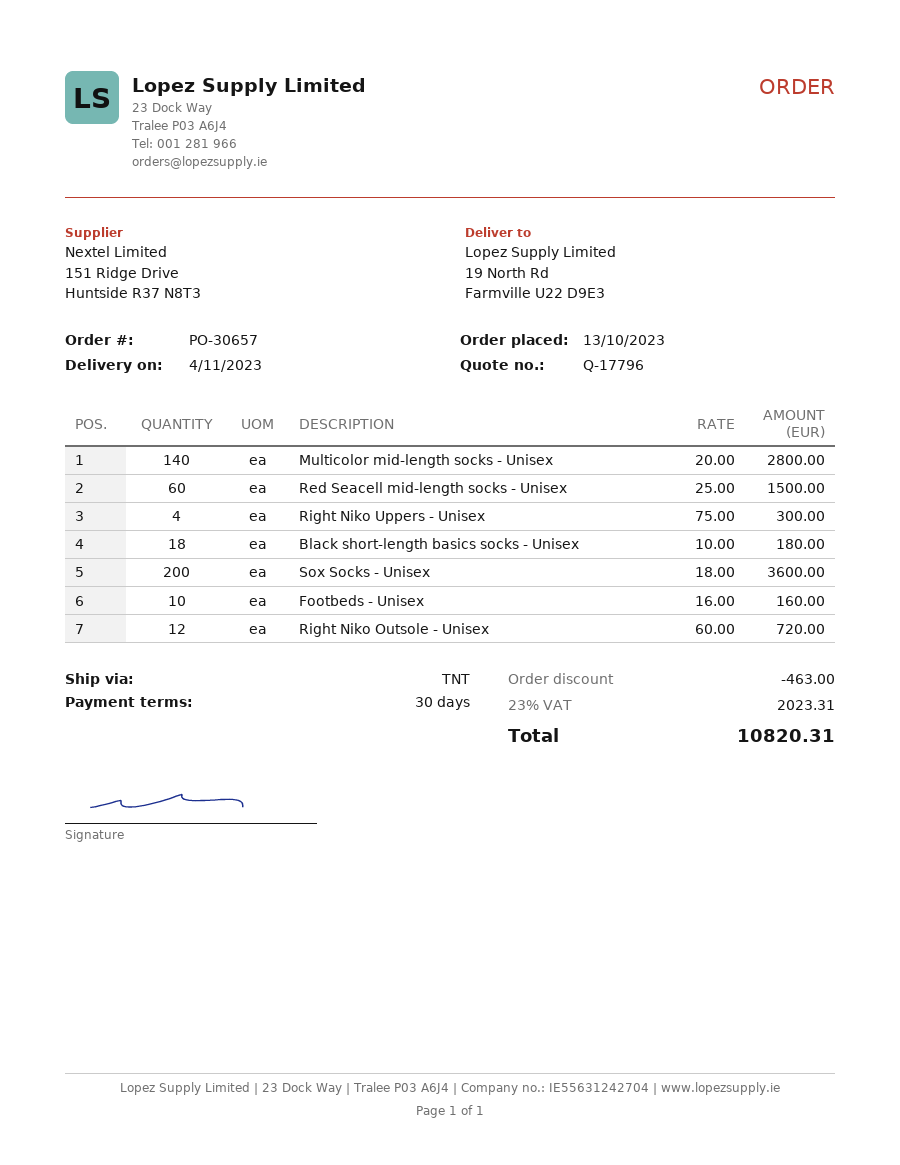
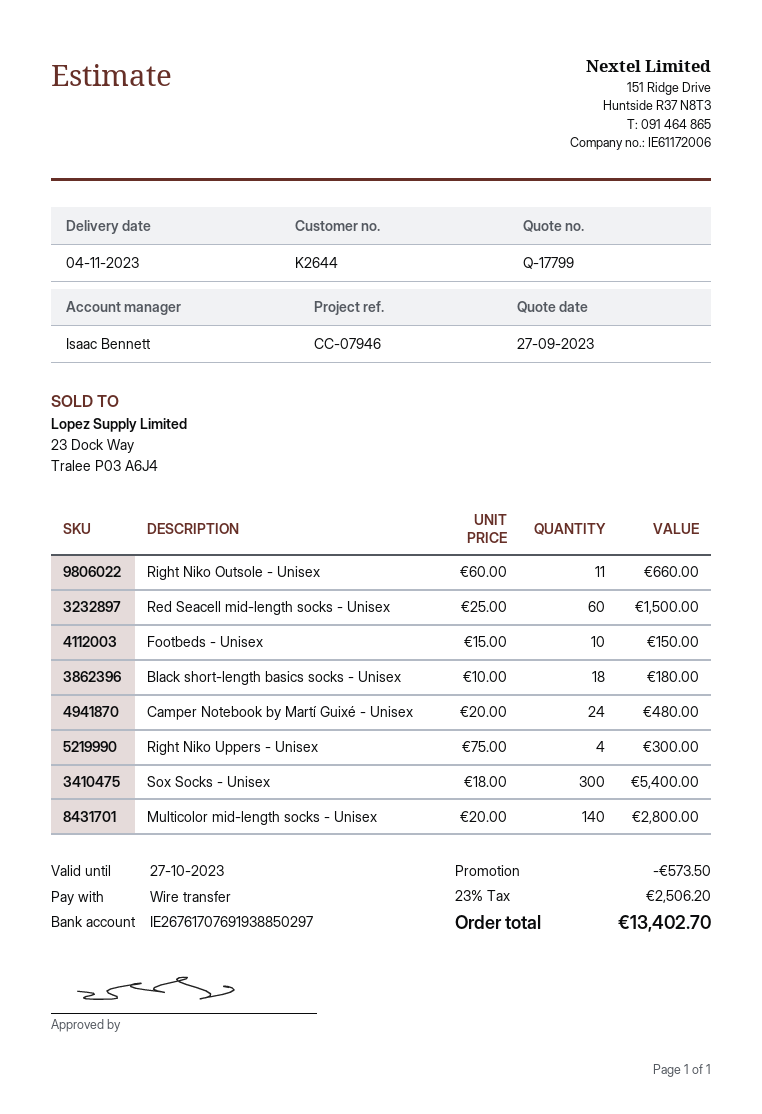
quote number: Q-17796 -> Q-17799
Sox Socks - Unisex: 200 x 18.00 = 3600.00 -> 300 x 18.00 = 5400.00
Footbeds - Unisex: 10 x 16.00 = 160.00 -> 10 x 15.00 = 150.00
Right Niko Outsole - Unisex: 12 x 60.00 = 720.00 -> 11 x 60.00 = 660.00
Camper Notebook by Martí Guixé - Unisex: none -> 24 x 20.00 = 480.00
discount: 463.00 -> 573.50
tax: 23% = 2023.31 -> 23% = 2506.20
total: 10820.31 -> 13402.70

